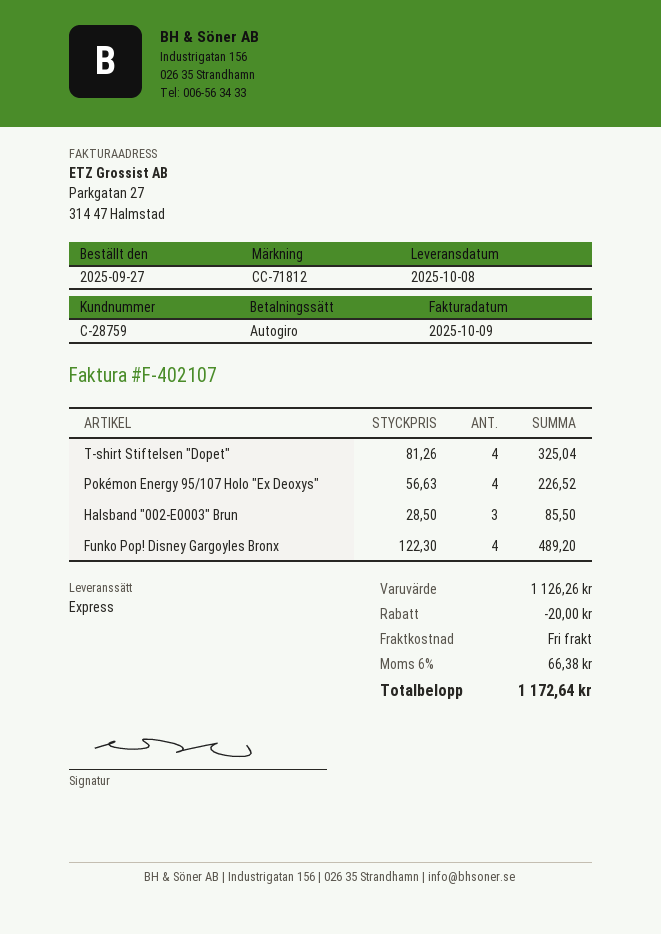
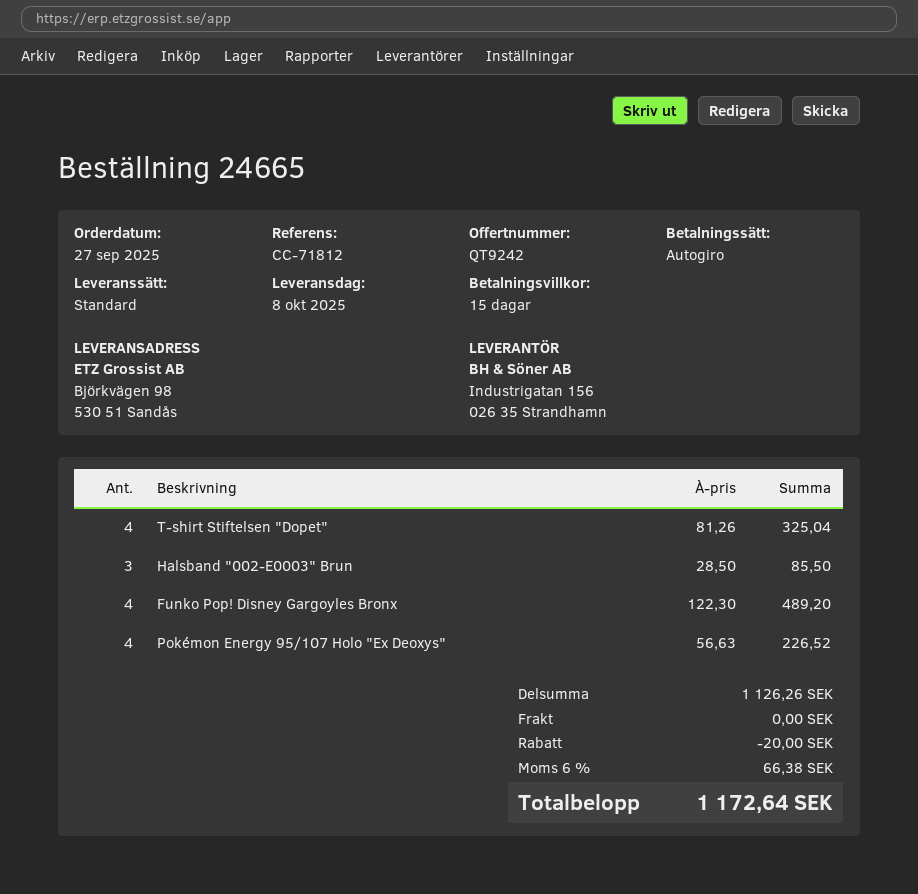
shipping method: express -> standard

